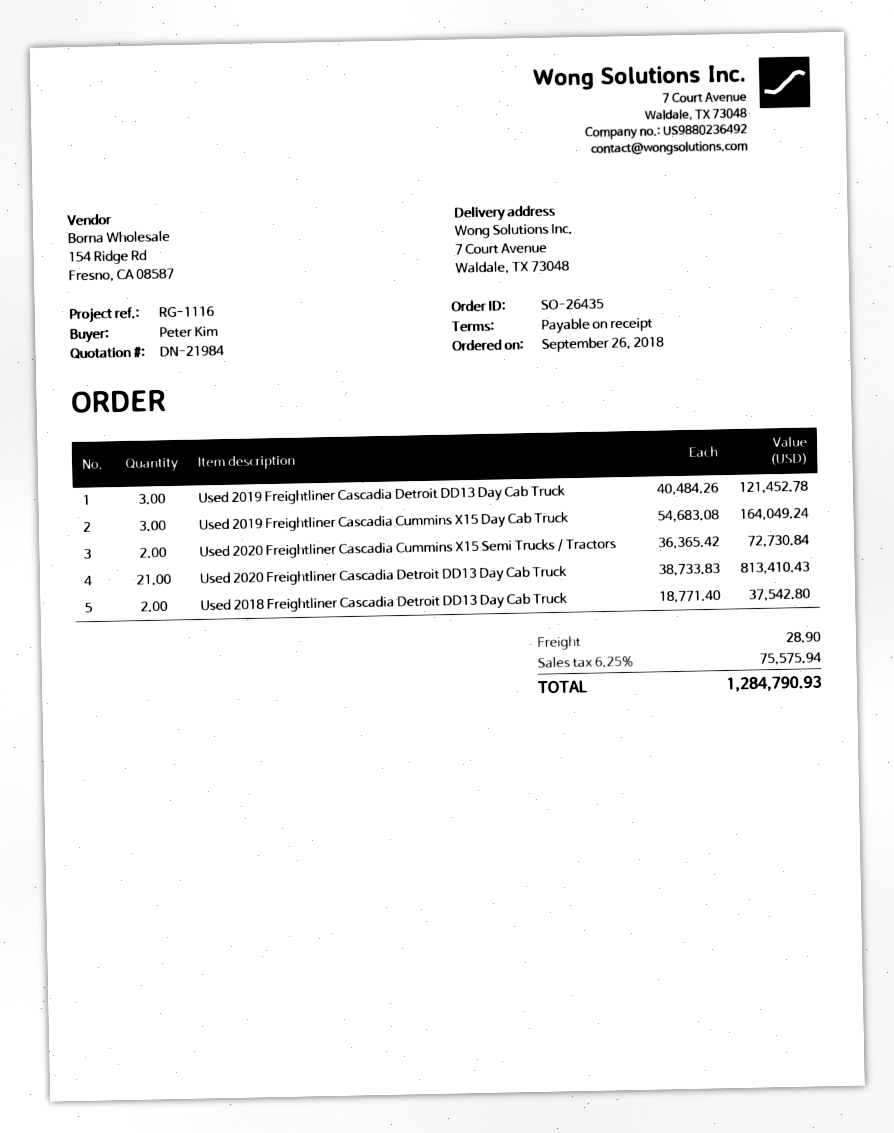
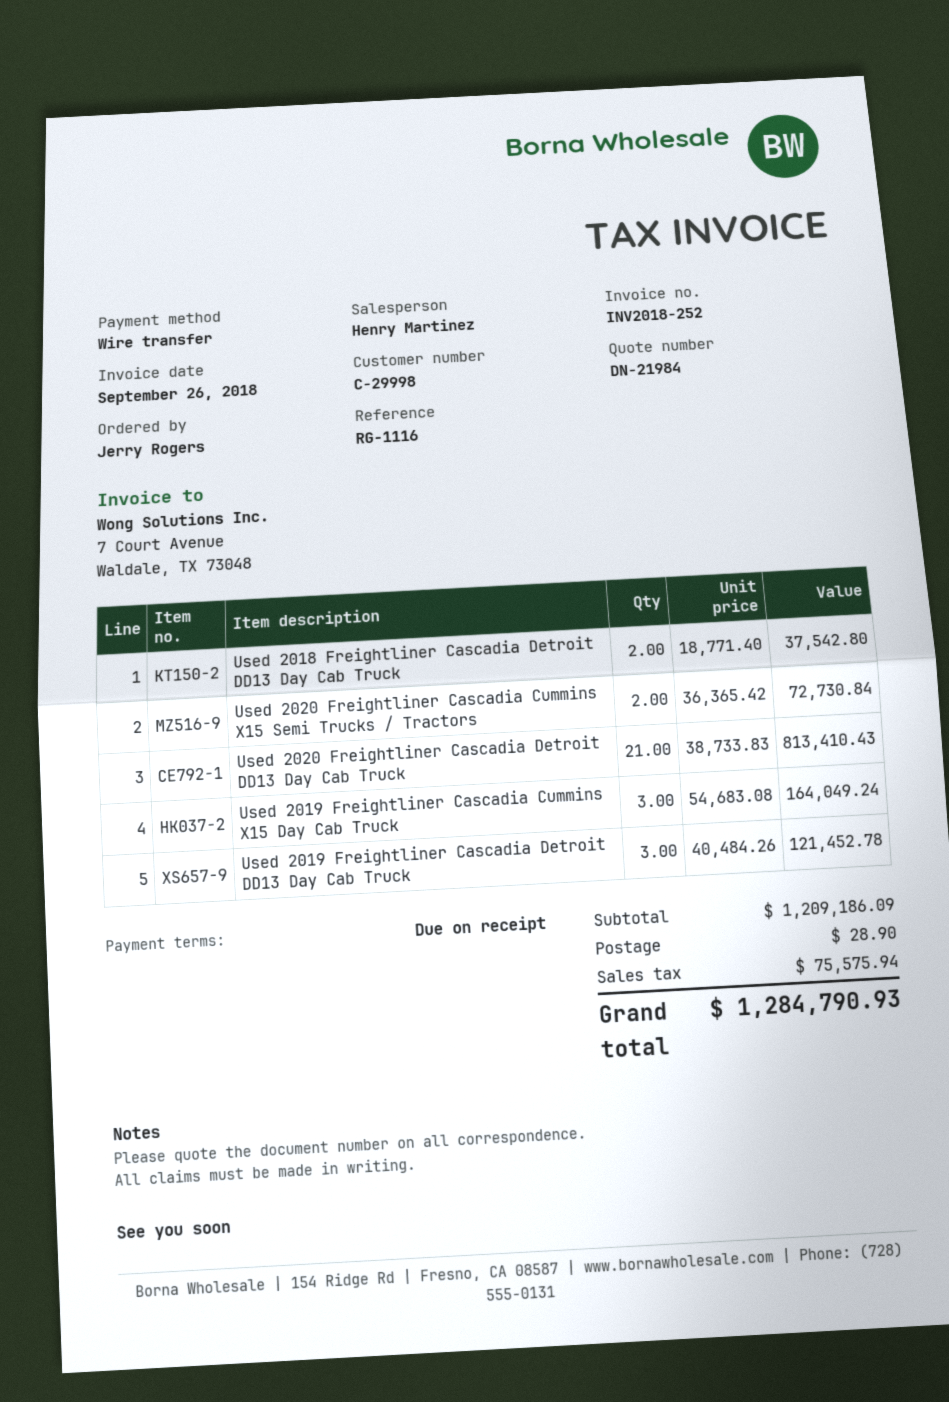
ordered by: Peter Kim -> Jerry Rogers

